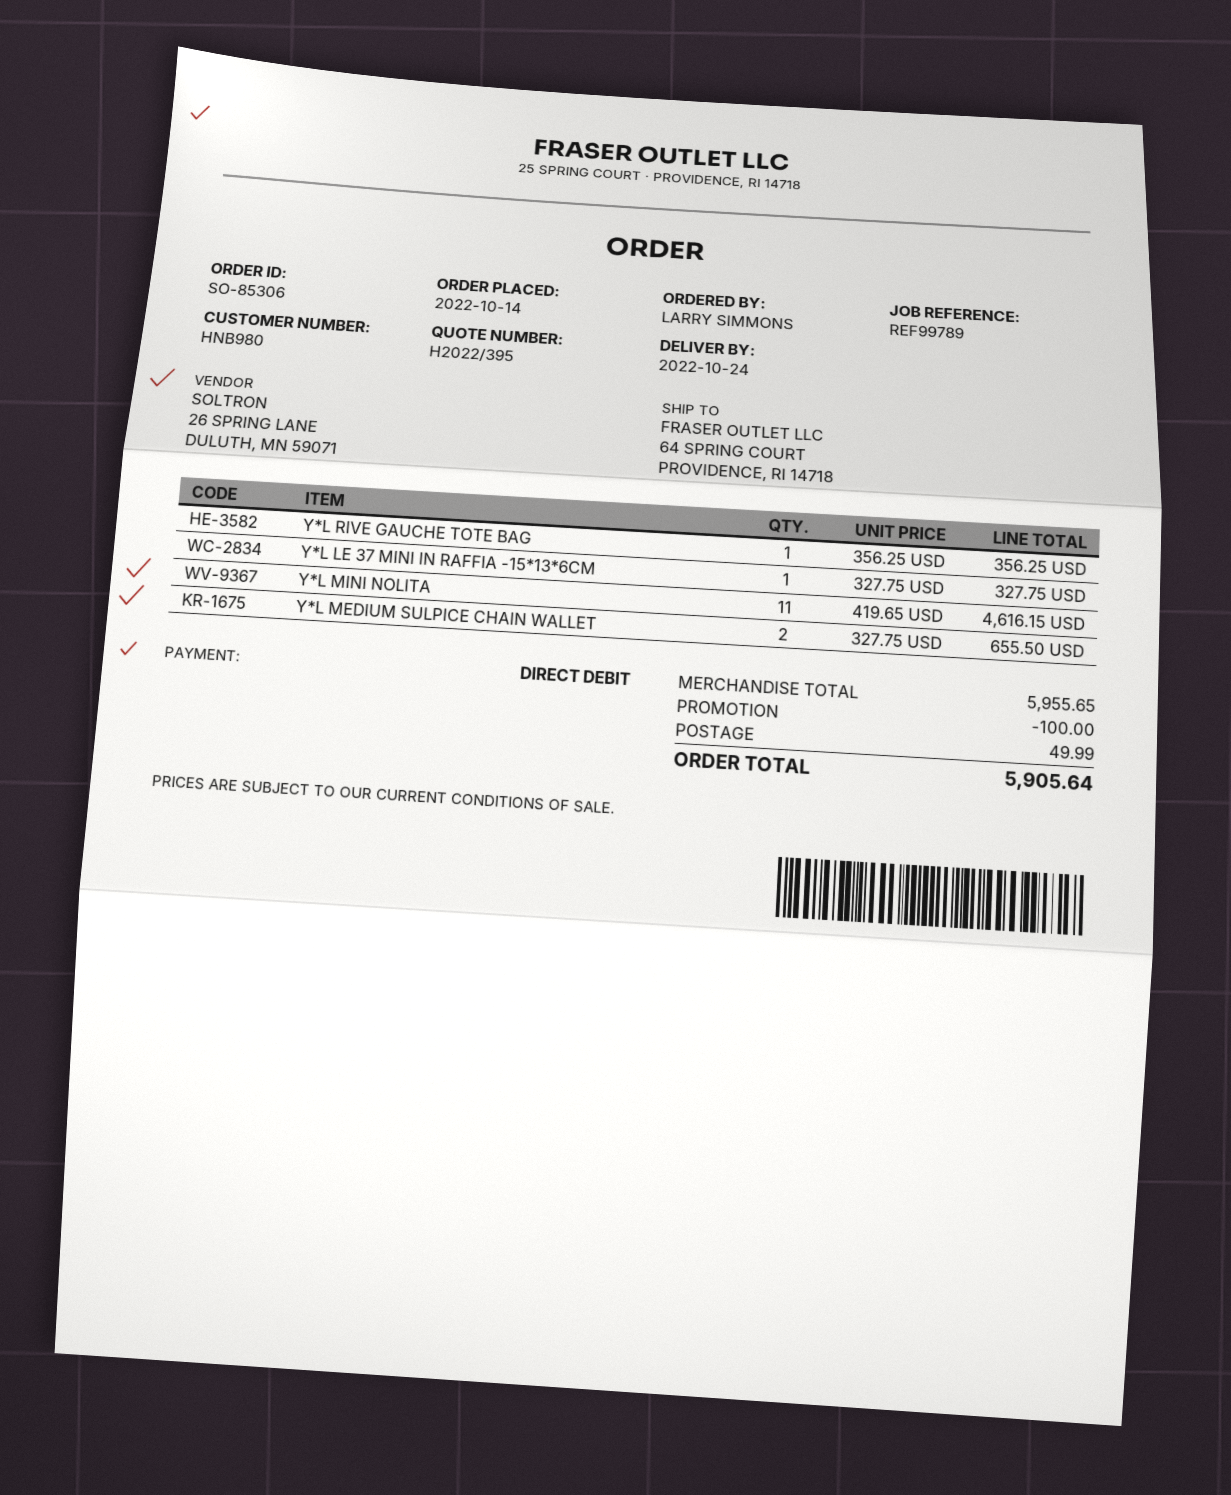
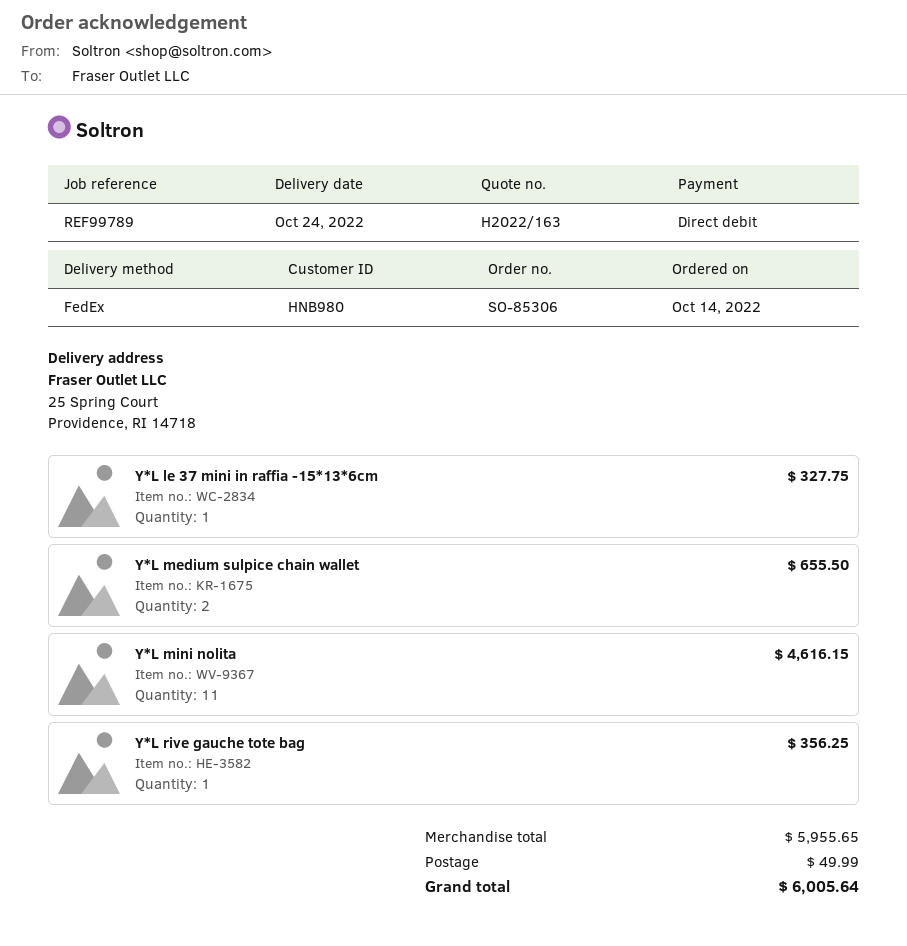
quote number: H2022/395 -> H2022/163
ship to: 64 SPRING COURT, PROVIDENCE, RI 14718 -> 25 Spring Court, Providence, RI 14718
discount: 100.00 -> none
total: 5905.64 -> 6005.64

